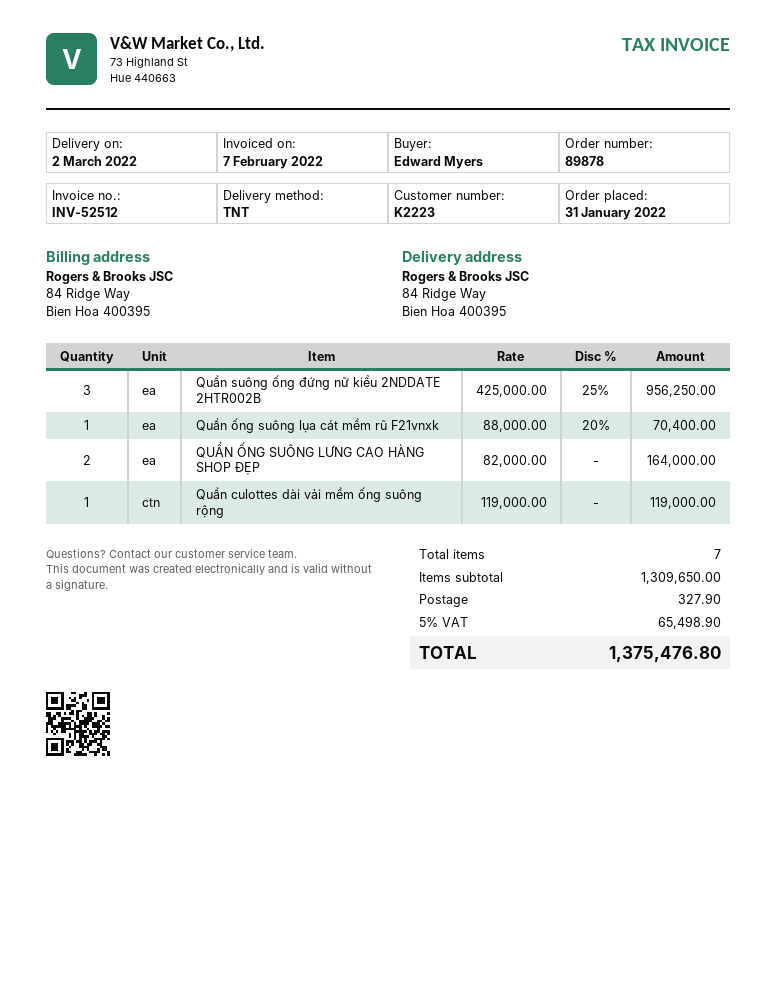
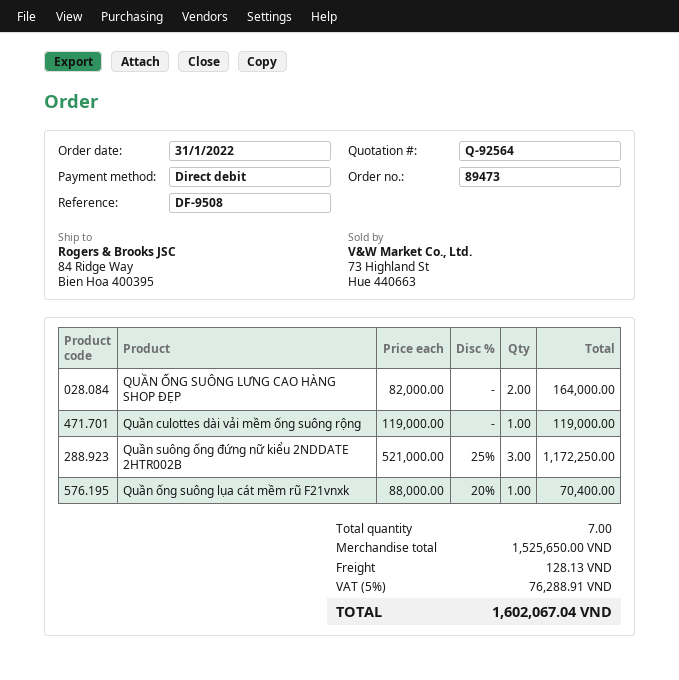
order number: 89878 -> 89473
Quần suông ống đứng nữ kiểu 2NDDATE 2HTR002B: 3 x 425000.00 - 25% = 956250.00 -> 3 x 521000.00 - 25% = 1172250.00
subtotal: 1309650.00 -> 1525650.00
shipping: 327.90 -> 128.13
tax: 5% = 65498.90 -> 5% = 76288.91
total: 1375476.80 -> 1602067.04

